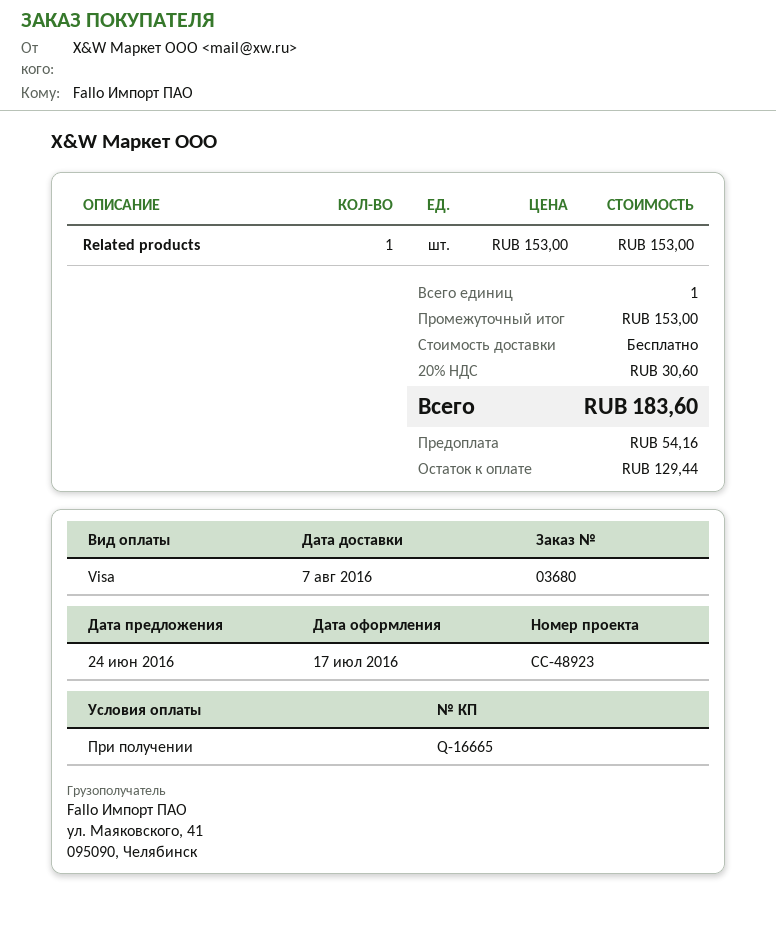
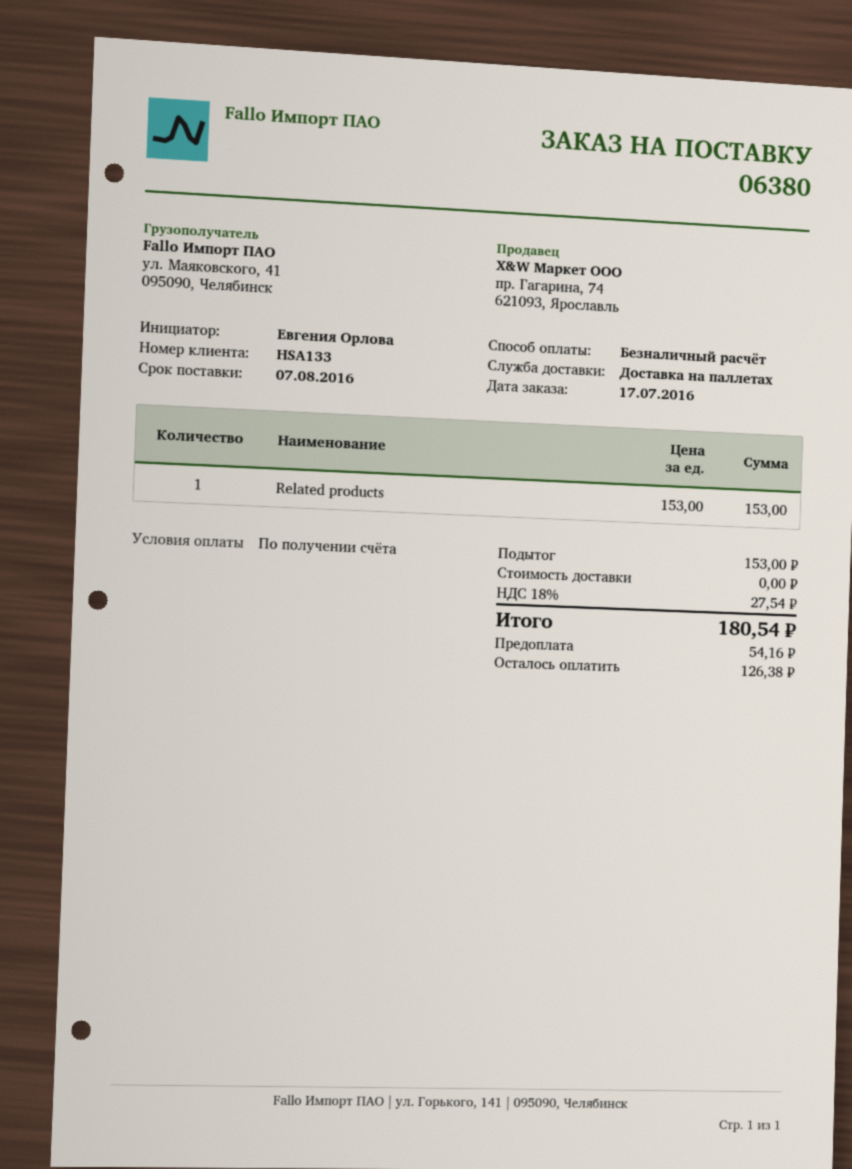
order number: 03680 -> 06380
payment method: Visa -> bank transfer
tax: 20% = 30.60 -> 18% = 27.54
total: 183.60 -> 180.54
balance: 129.44 -> 126.38

